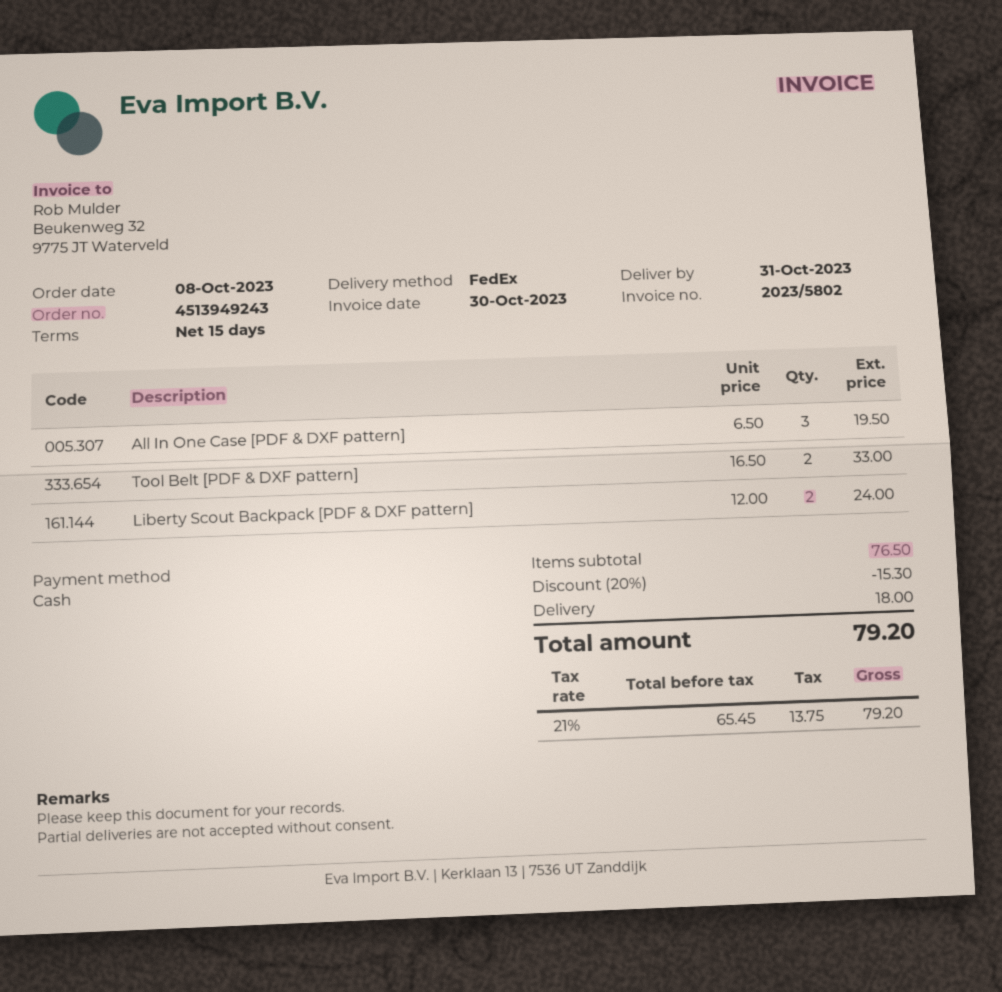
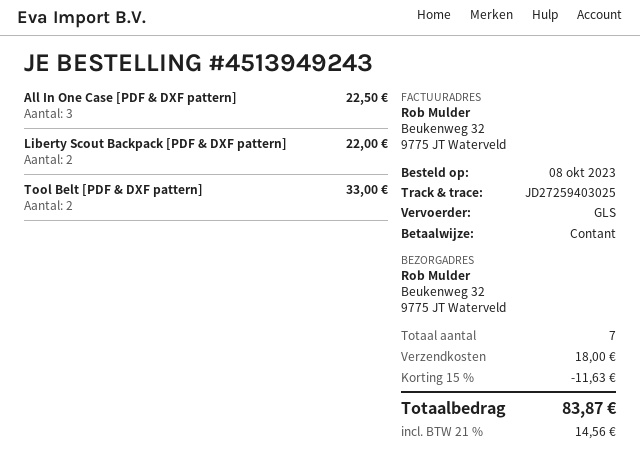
shipping method: FedEx -> GLS
All In One Case [PDF & DXF pattern]: 3 for 19.50 -> 3 for 22.50
Liberty Scout Backpack [PDF & DXF pattern]: 2 for 24.00 -> 2 for 22.00
discount: 20% = 15.30 -> 15% = 11.63
tax: 21% = 13.75 -> 21% = 14.56
total: 79.20 -> 83.87

